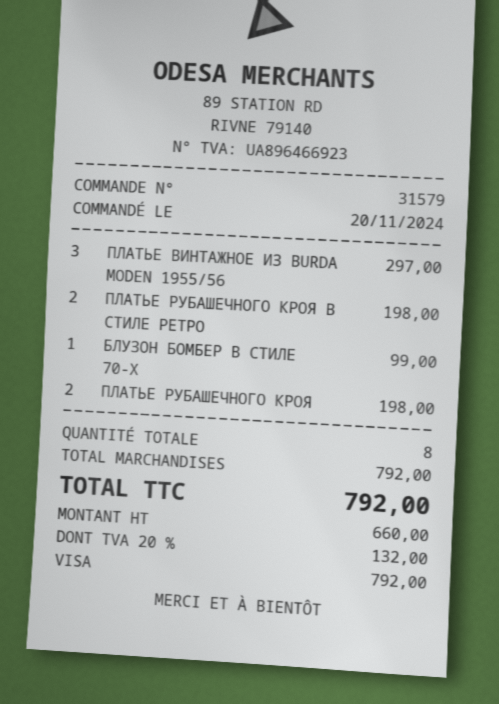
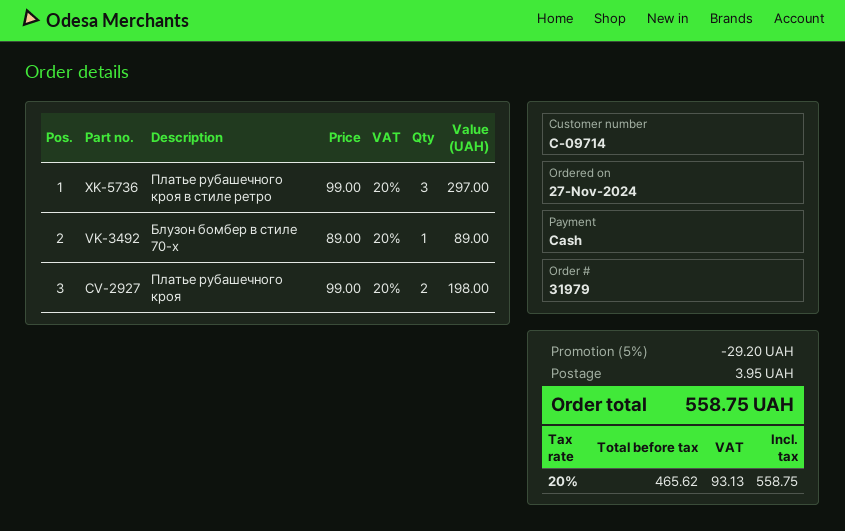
order number: 31579 -> 31979
order date: 2024-11-20 -> 2024-11-27
payment method: Visa -> cash
ПЛАТЬЕ ВИНТАЖНОЕ ИЗ BURDA MODEN 1955/56: 3 for 297.00 -> none
ПЛАТЬЕ РУБАШЕЧНОГО КРОЯ В СТИЛЕ РЕТРО: 2 for 198.00 -> 3 for 297.00
БЛУЗОН БОМБЕР В СТИЛЕ 70-Х: 1 for 99.00 -> 1 for 89.00
discount: none -> 5% = 29.20
shipping: none -> 3.95
net: 660.00 -> 465.62
tax: 20% = 132.00 -> 20% = 93.13
total: 792.00 -> 558.75

